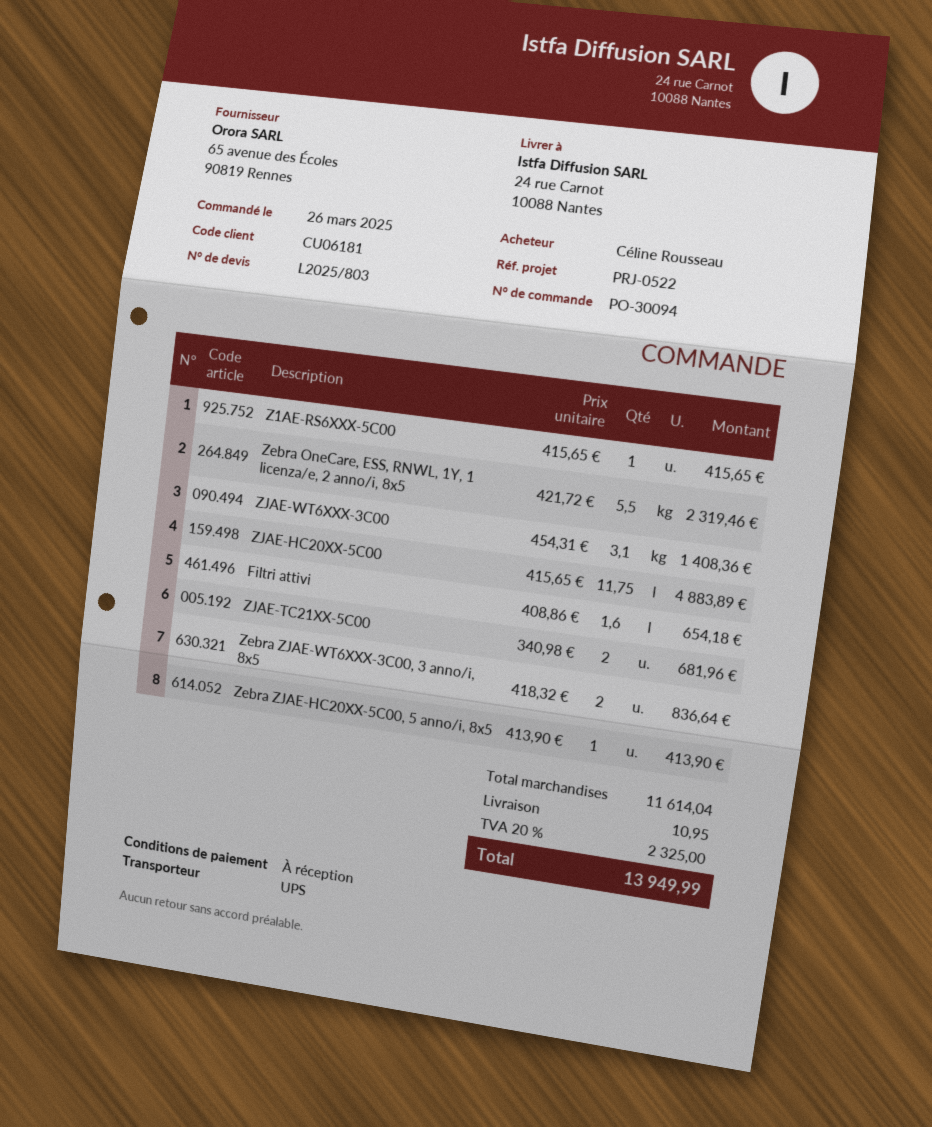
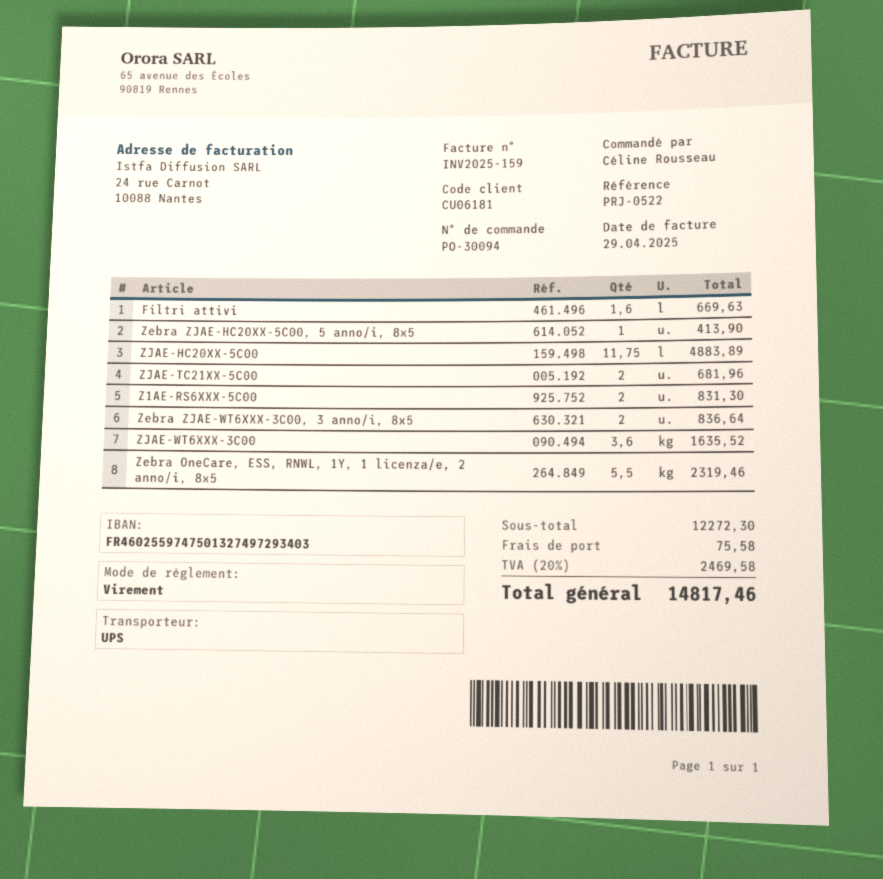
Z1AE-RS6XXX-5C00: 1 for 415.65 -> 2 for 831.30
ZJAE-WT6XXX-3C00: 3.1 for 1408.36 -> 3.6 for 1635.52
Filtri attivi: 1.6 for 654.18 -> 1.6 for 669.63
subtotal: 11614.04 -> 12272.30
shipping: 10.95 -> 75.58
tax: 20% = 2325.00 -> 20% = 2469.58
total: 13949.99 -> 14817.46

